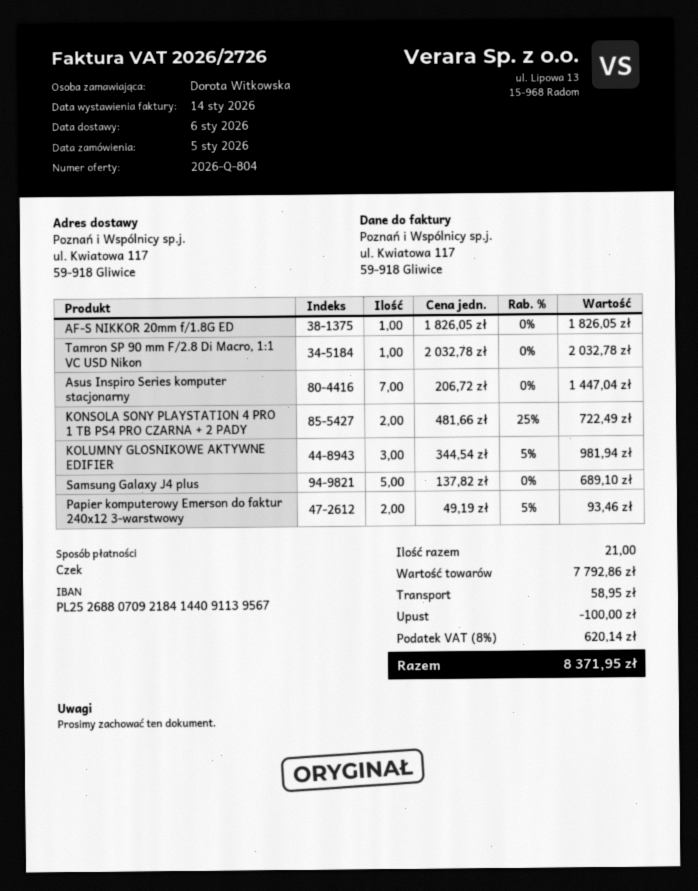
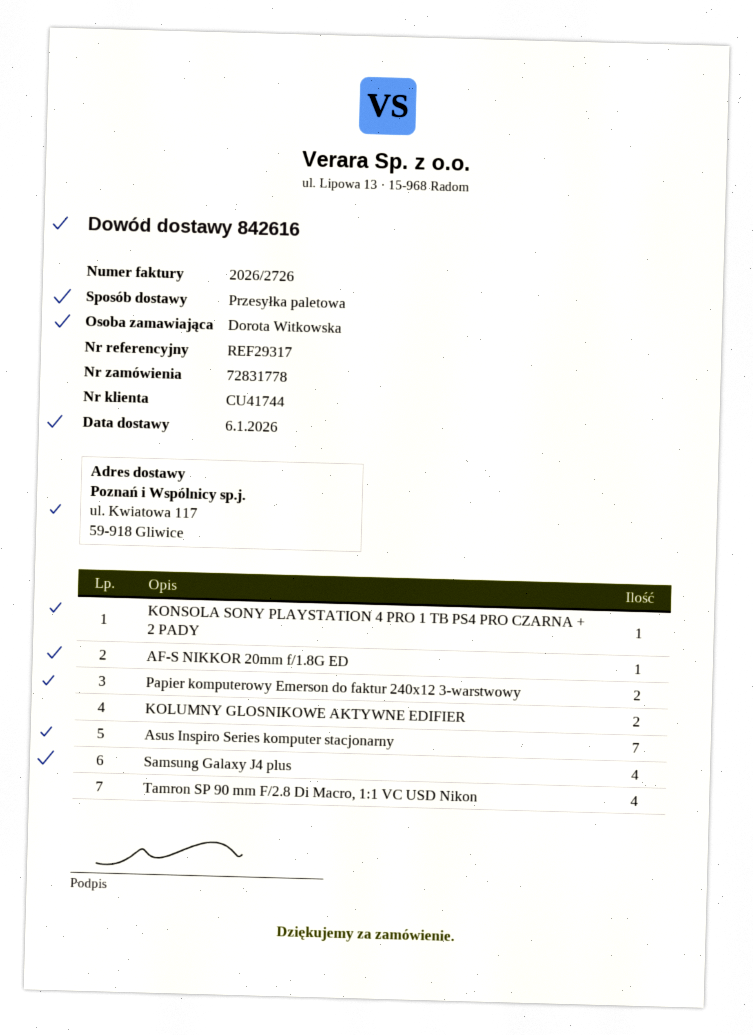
Tamron SP 90 mm F/2.8 Di Macro, 1:1 VC USD Nikon: 1 -> 4
KONSOLA SONY PLAYSTATION 4 PRO 1 TB PS4 PRO CZARNA + 2 PADY: 2 -> 1
KOLUMNY GLOSNIKOWE AKTYWNE EDIFIER: 3 -> 2
Samsung Galaxy J4 plus: 5 -> 4

